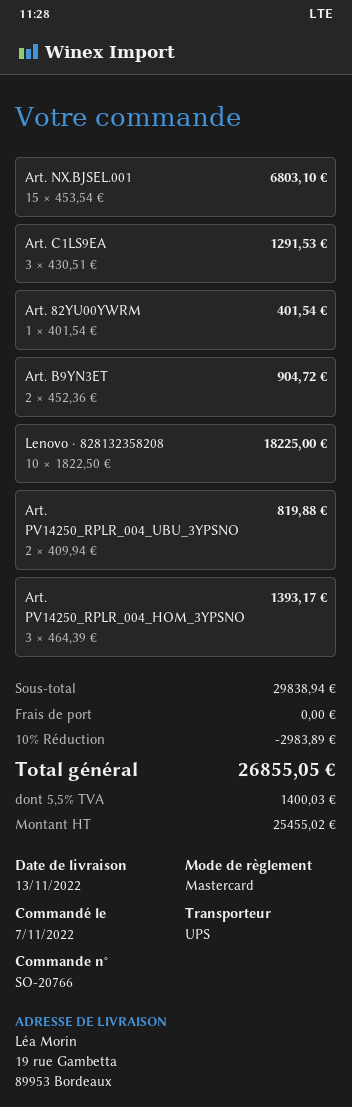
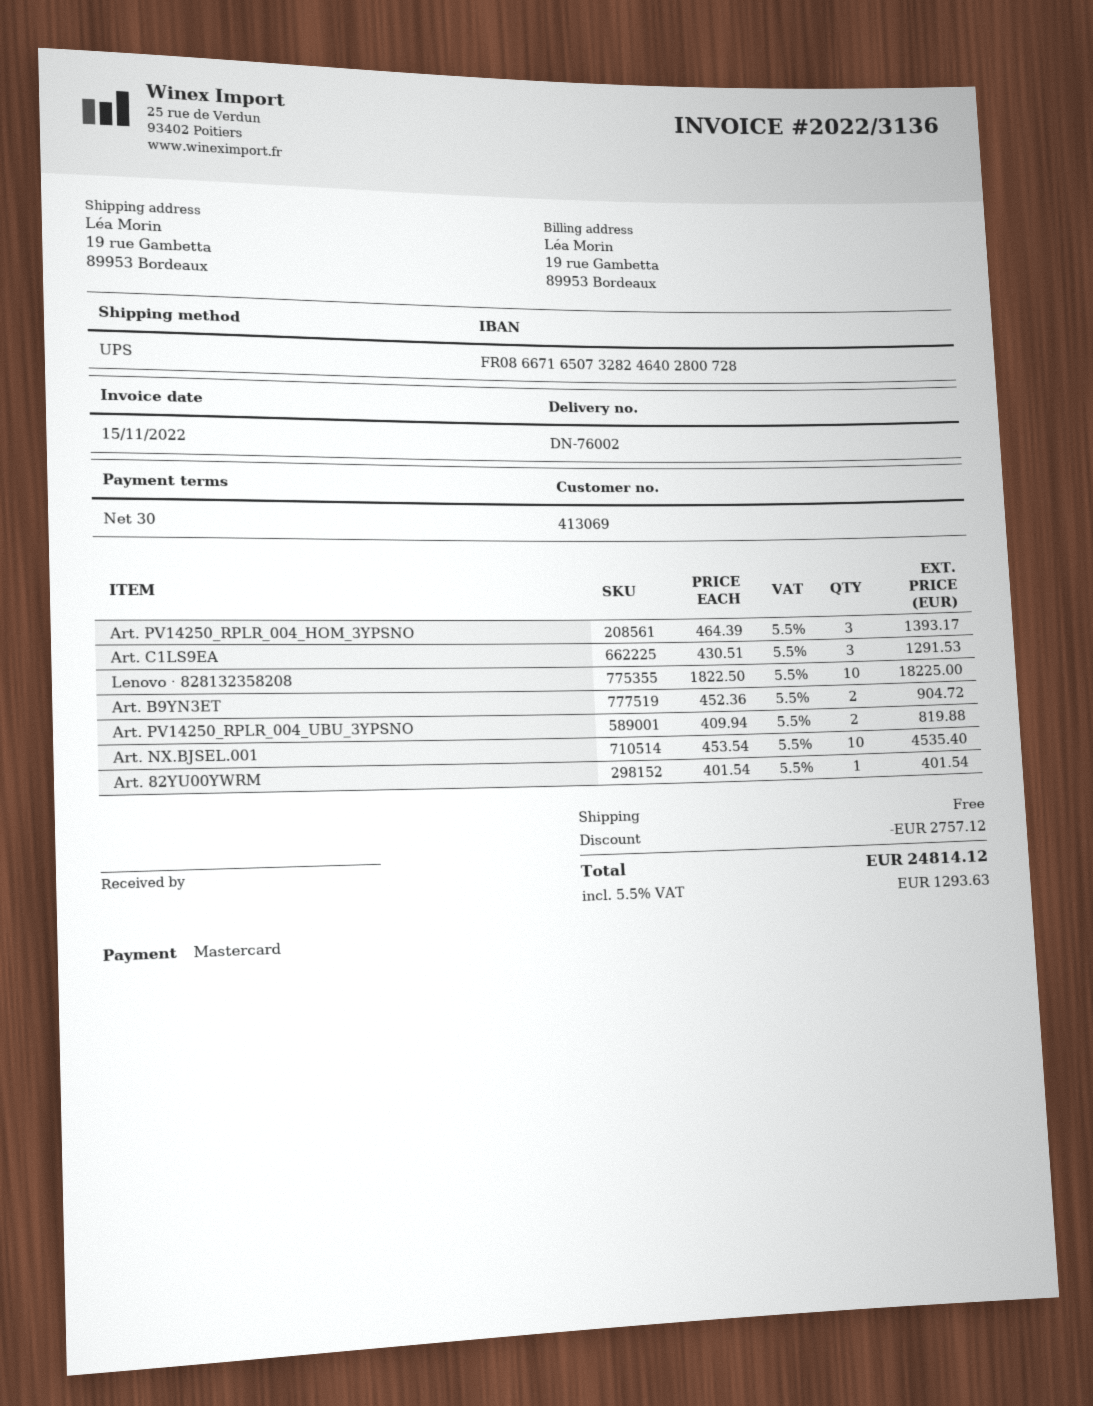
Art. NX.BJSEL.001: 15 x 453.54 = 6803.10 -> 10 x 453.54 = 4535.40
discount: 2983.89 -> 2757.12
tax: 5.5% = 1400.03 -> 5.5% = 1293.63
total: 26855.05 -> 24814.12

